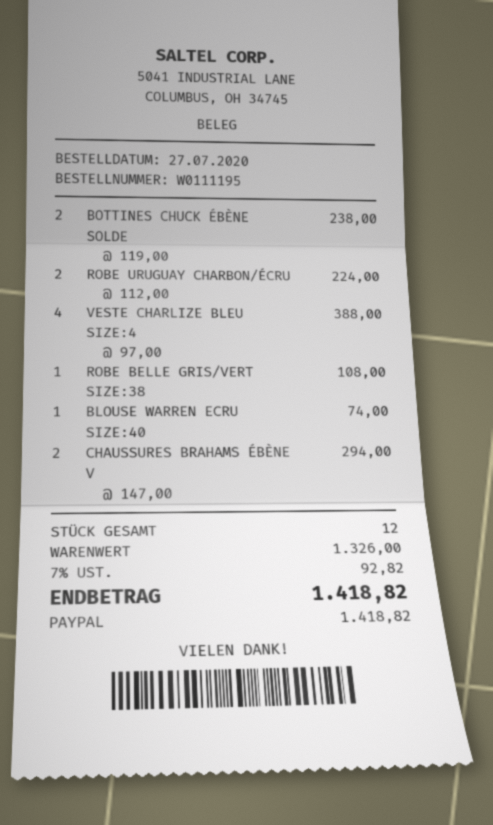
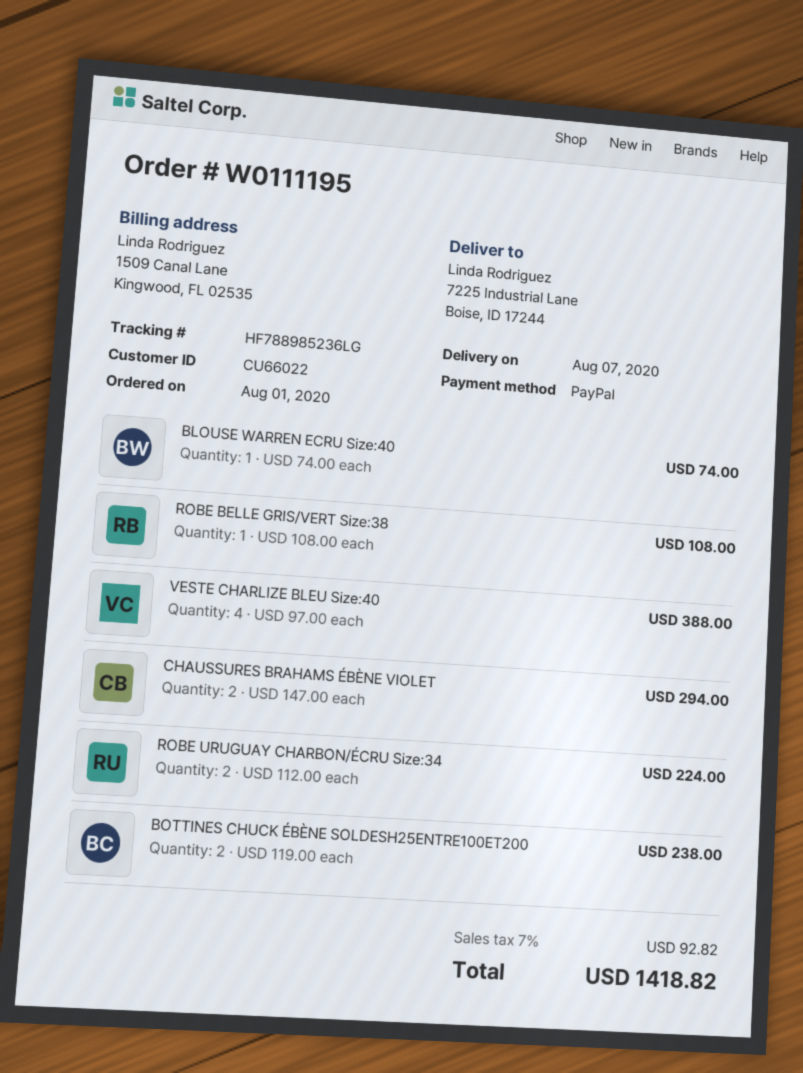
order date: 2020-07-27 -> 2020-08-01

